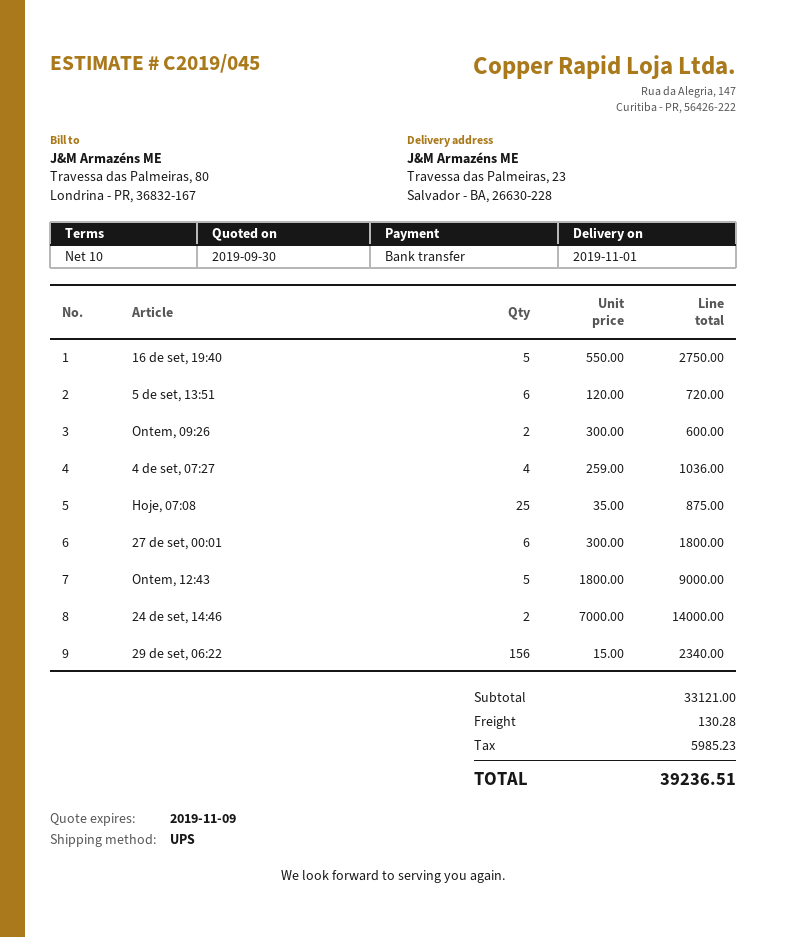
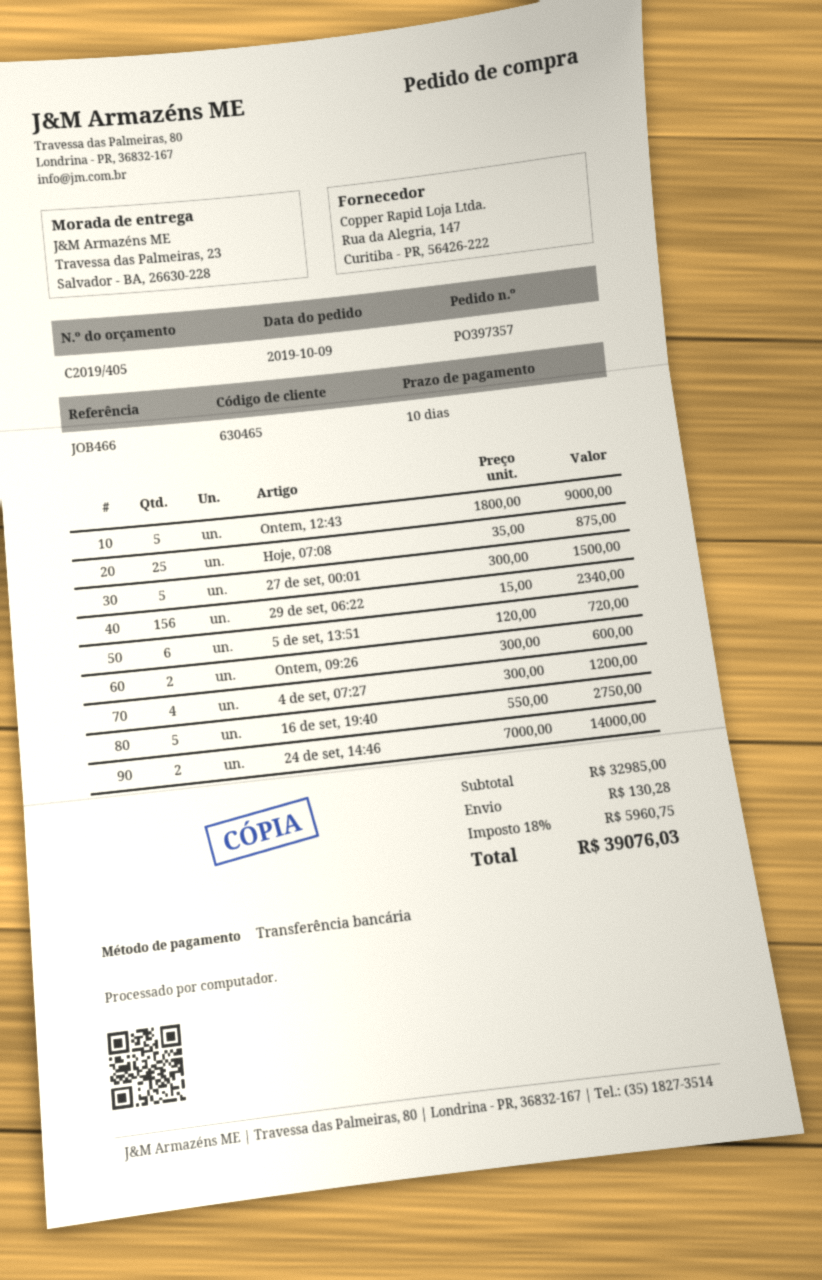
quote number: C2019/045 -> C2019/405
4 de set, 07:27: 4 x 259.00 = 1036.00 -> 4 x 300.00 = 1200.00
27 de set, 00:01: 6 x 300.00 = 1800.00 -> 5 x 300.00 = 1500.00
subtotal: 33121.00 -> 32985.00
tax: 5985.23 -> 5960.75
total: 39236.51 -> 39076.03

